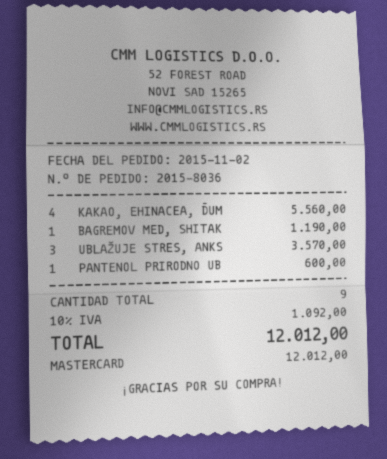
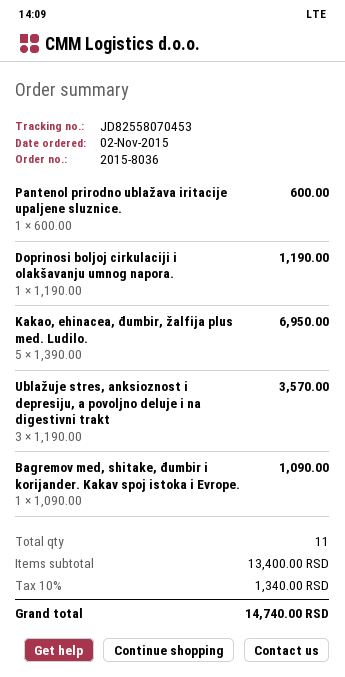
KAKAO, EHINACEA, ĐUM: 4 for 5560.00 -> 5 for 6950.00
BAGREMOV MED, SHITAK: 1 for 1190.00 -> 1 for 1090.00
Doprinosi boljoj cirkulaciji i olakšavanju umnog napora.: none -> 1 for 1190.00
total quantity: 9 -> 11
tax: 10% = 1092.00 -> 10% = 1340.00
total: 12012.00 -> 14740.00

